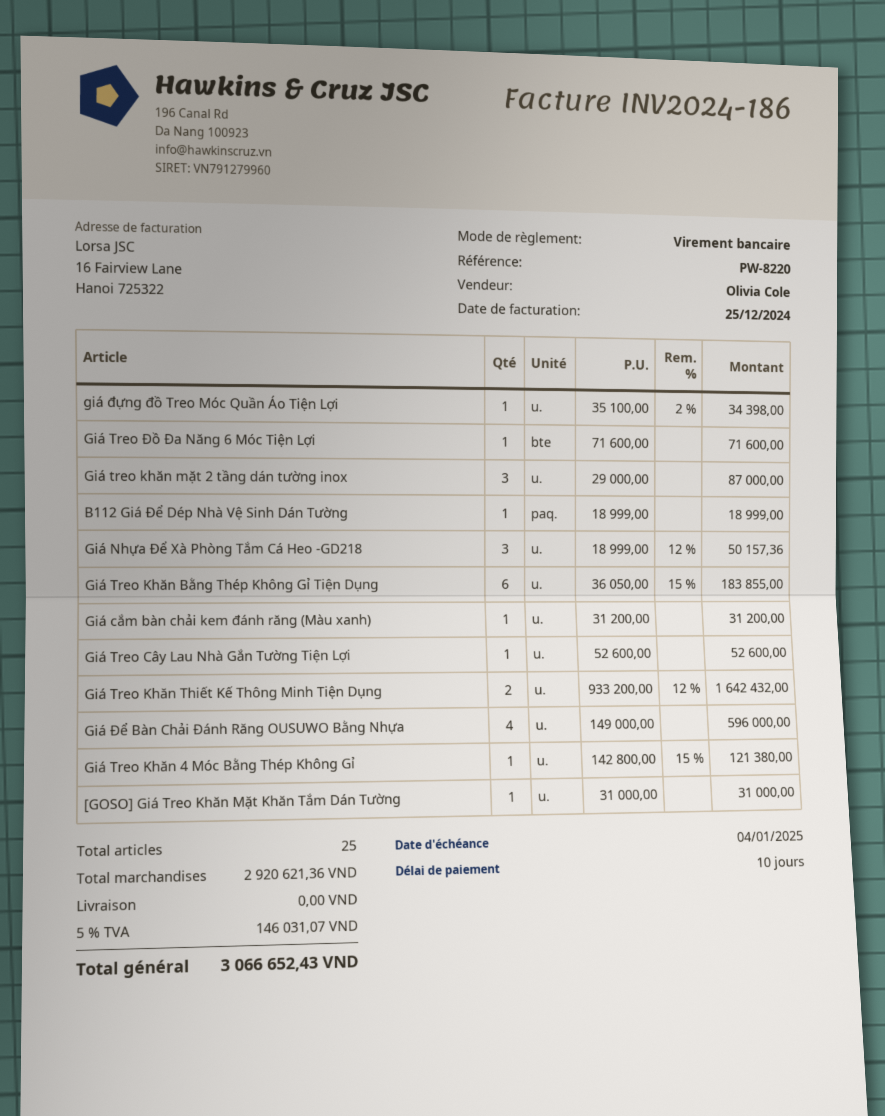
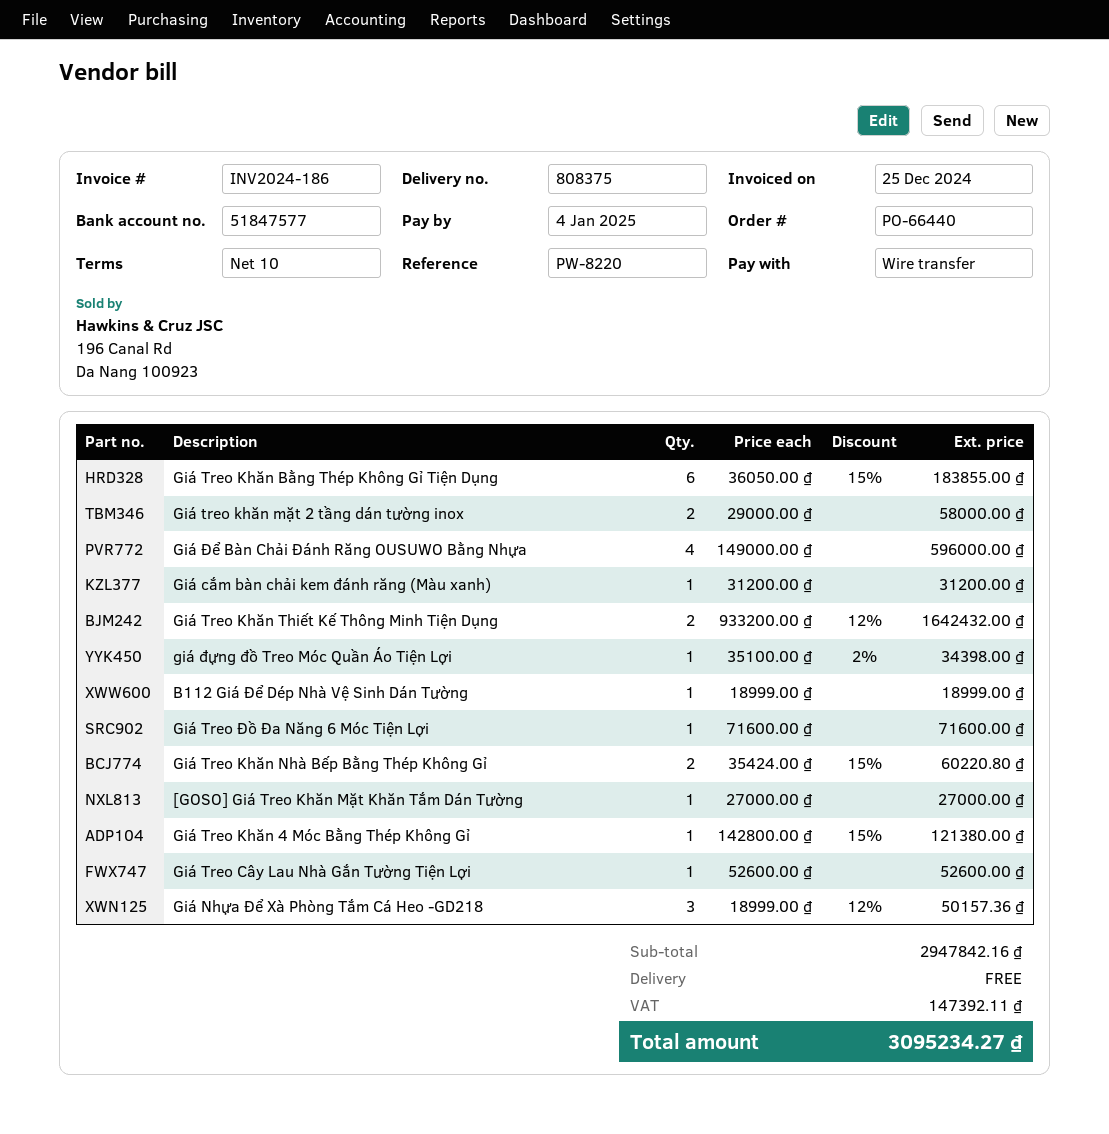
Giá treo khăn mặt 2 tầng dán tường inox: 3 x 29000.00 = 87000.00 -> 2 x 29000.00 = 58000.00
[GOSO] Giá Treo Khăn Mặt Khăn Tắm Dán Tường: 1 x 31000.00 = 31000.00 -> 1 x 27000.00 = 27000.00
Giá Treo Khăn Nhà Bếp Bằng Thép Không Gỉ: none -> 2 x 35424.00 - 15% = 60220.80
subtotal: 2920621.36 -> 2947842.16
tax: 146031.07 -> 147392.11
total: 3066652.43 -> 3095234.27

